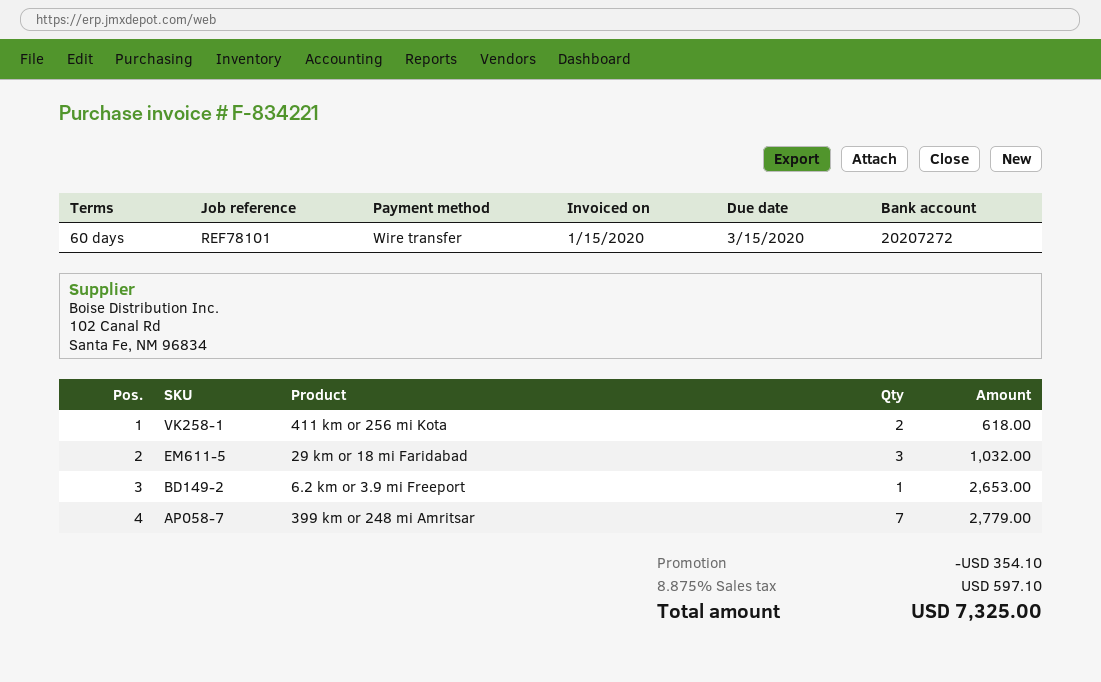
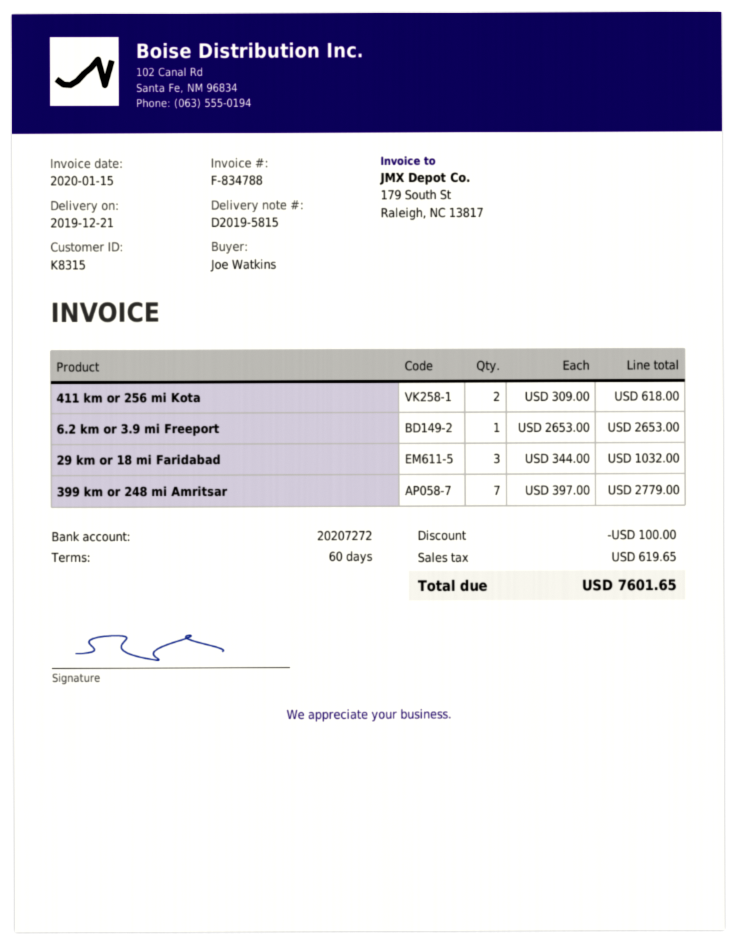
invoice number: F-834221 -> F-834788
discount: 354.10 -> 100.00
tax: 597.10 -> 619.65
total: 7325.00 -> 7601.65

